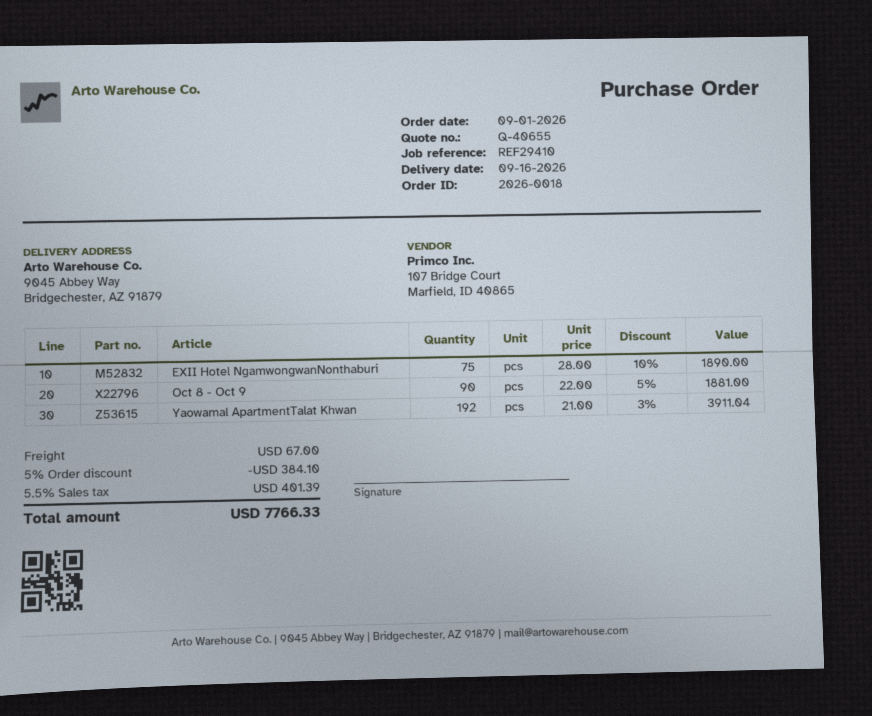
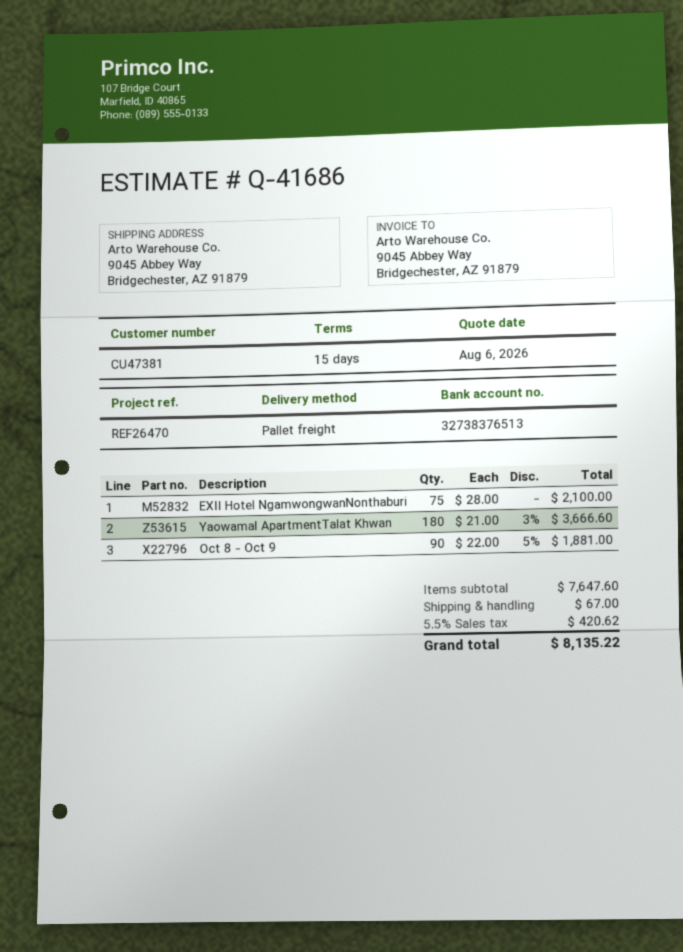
quote number: Q-40655 -> Q-41686
reference: REF29410 -> REF26470
EXII Hotel NgamwongwanNonthaburi: 75 x 28.00 - 10% = 1890.00 -> 75 x 28.00 = 2100.00
Yaowamal ApartmentTalat Khwan: 192 x 21.00 - 3% = 3911.04 -> 180 x 21.00 - 3% = 3666.60
discount: 5% = 384.10 -> none
tax: 5.5% = 401.39 -> 5.5% = 420.62
total: 7766.33 -> 8135.22

